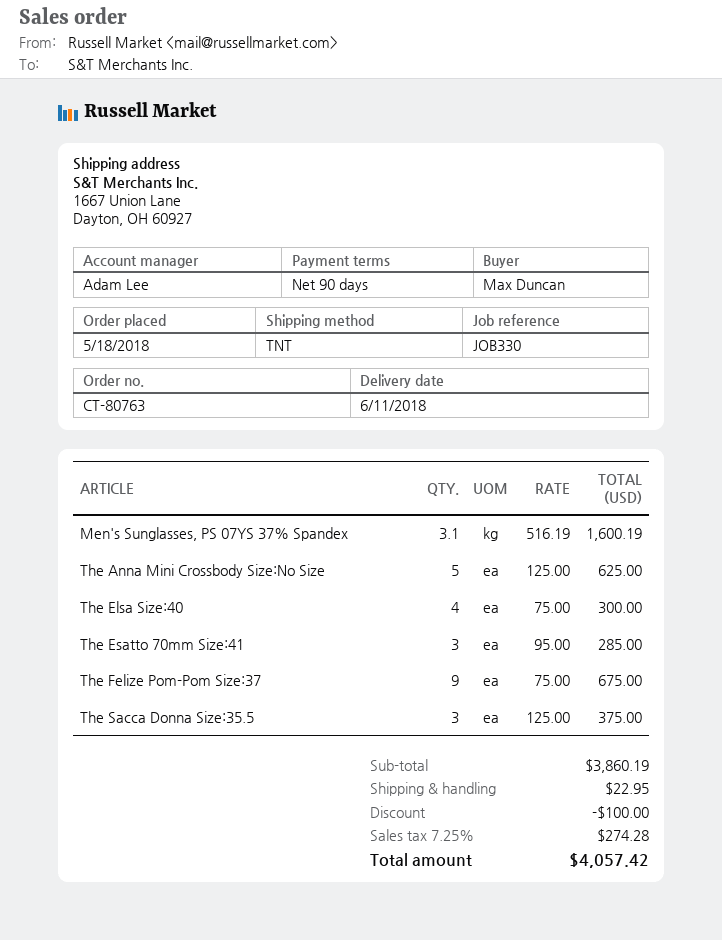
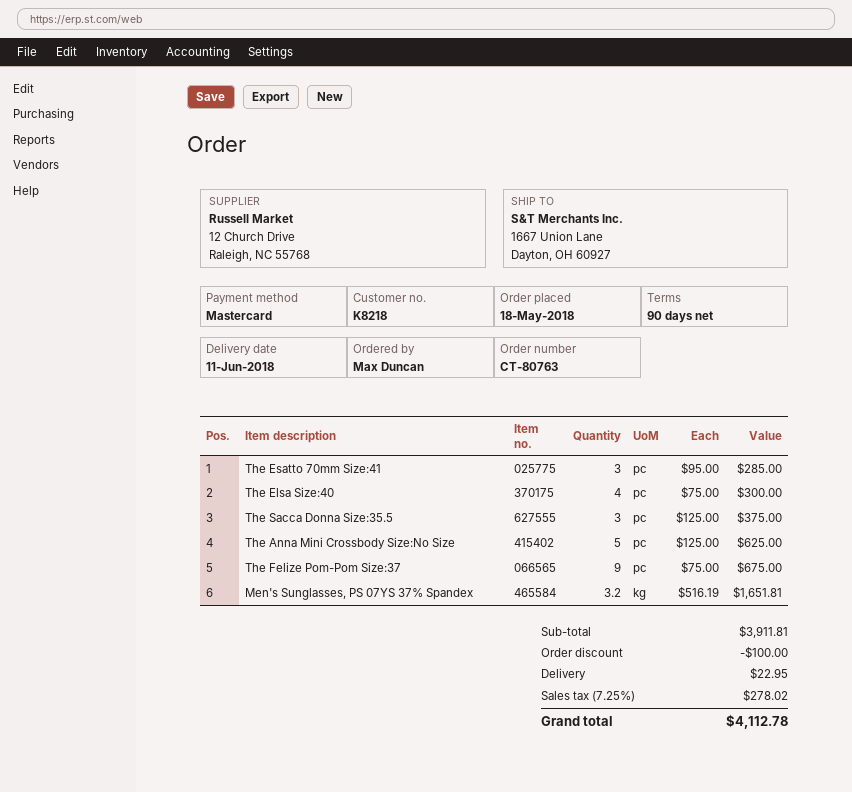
Men's Sunglasses, PS 07YS 37% Spandex: 3.1 x 516.19 = 1600.19 -> 3.2 x 516.19 = 1651.81
subtotal: 3860.19 -> 3911.81
tax: 7.25% = 274.28 -> 7.25% = 278.02
total: 4057.42 -> 4112.78

